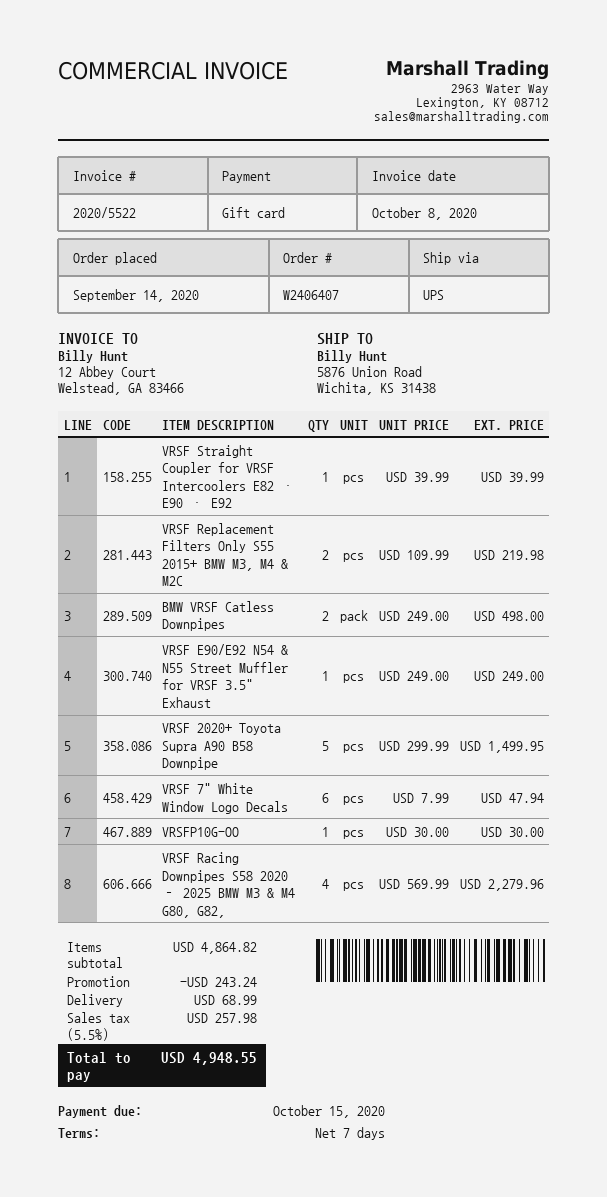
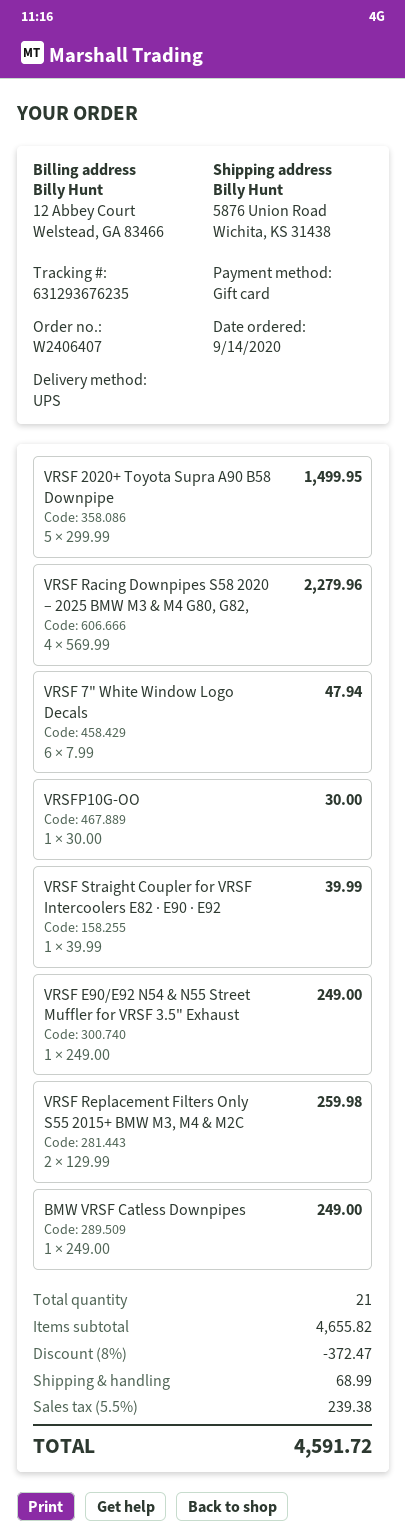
VRSF Replacement Filters Only S55 2015+ BMW M3, M4 & M2C: 2 x 109.99 = 219.98 -> 2 x 129.99 = 259.98
BMW VRSF Catless Downpipes: 2 x 249.00 = 498.00 -> 1 x 249.00 = 249.00
subtotal: 4864.82 -> 4655.82
discount: 243.24 -> 372.47
tax: 5.5% = 257.98 -> 5.5% = 239.38
total: 4948.55 -> 4591.72

